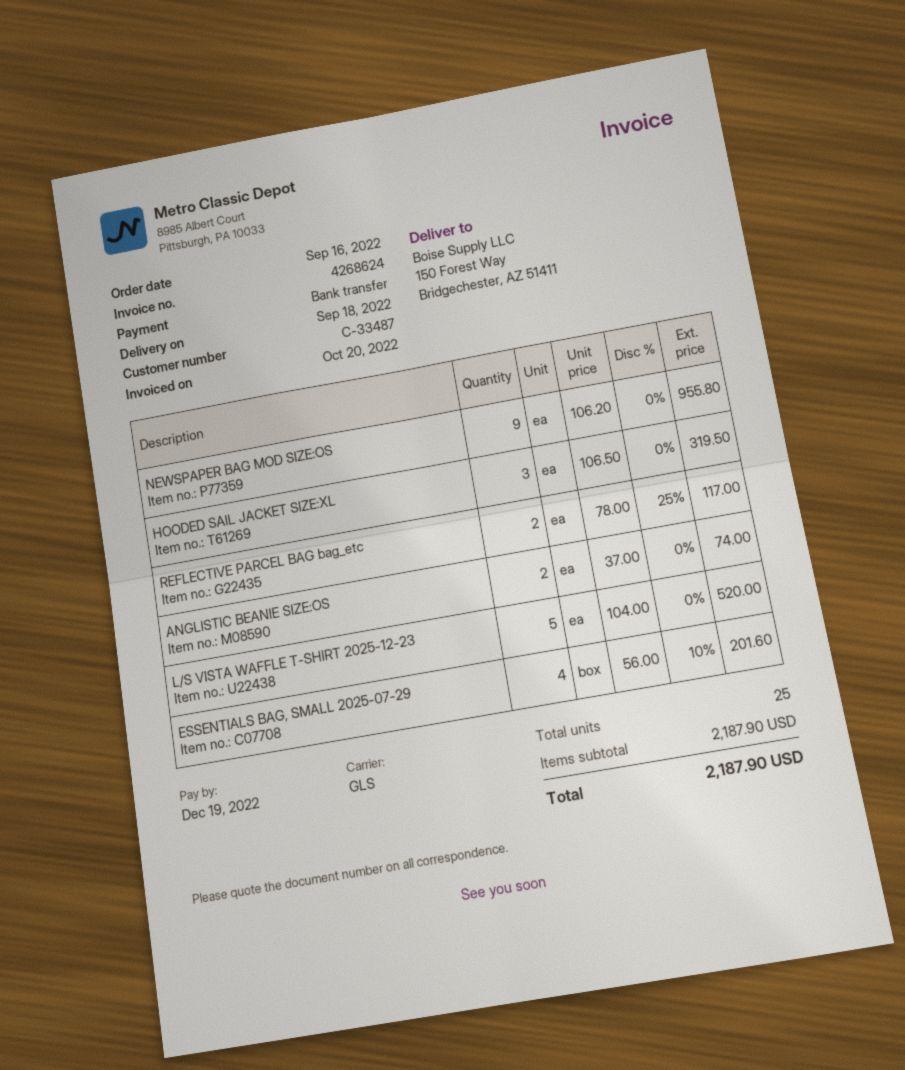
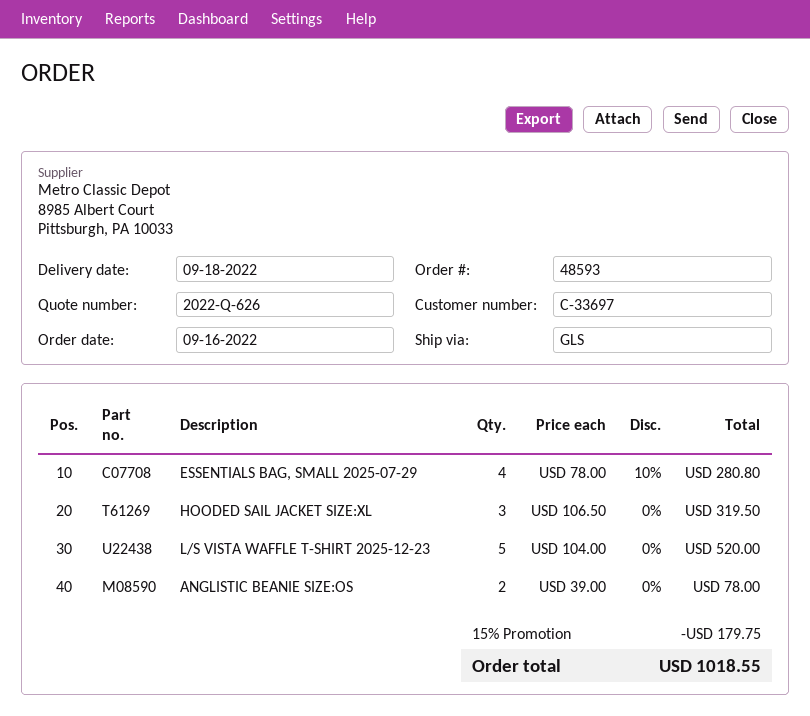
customer number: C-33487 -> C-33697
NEWSPAPER BAG MOD SIZE:OS: 9 x 106.20 = 955.80 -> none
REFLECTIVE PARCEL BAG bag_etc: 2 x 78.00 - 25% = 117.00 -> none
ANGLISTIC BEANIE SIZE:OS: 2 x 37.00 = 74.00 -> 2 x 39.00 = 78.00
ESSENTIALS BAG, SMALL 2025-07-29: 4 x 56.00 - 10% = 201.60 -> 4 x 78.00 - 10% = 280.80
discount: none -> 15% = 179.75
total: 2187.90 -> 1018.55

